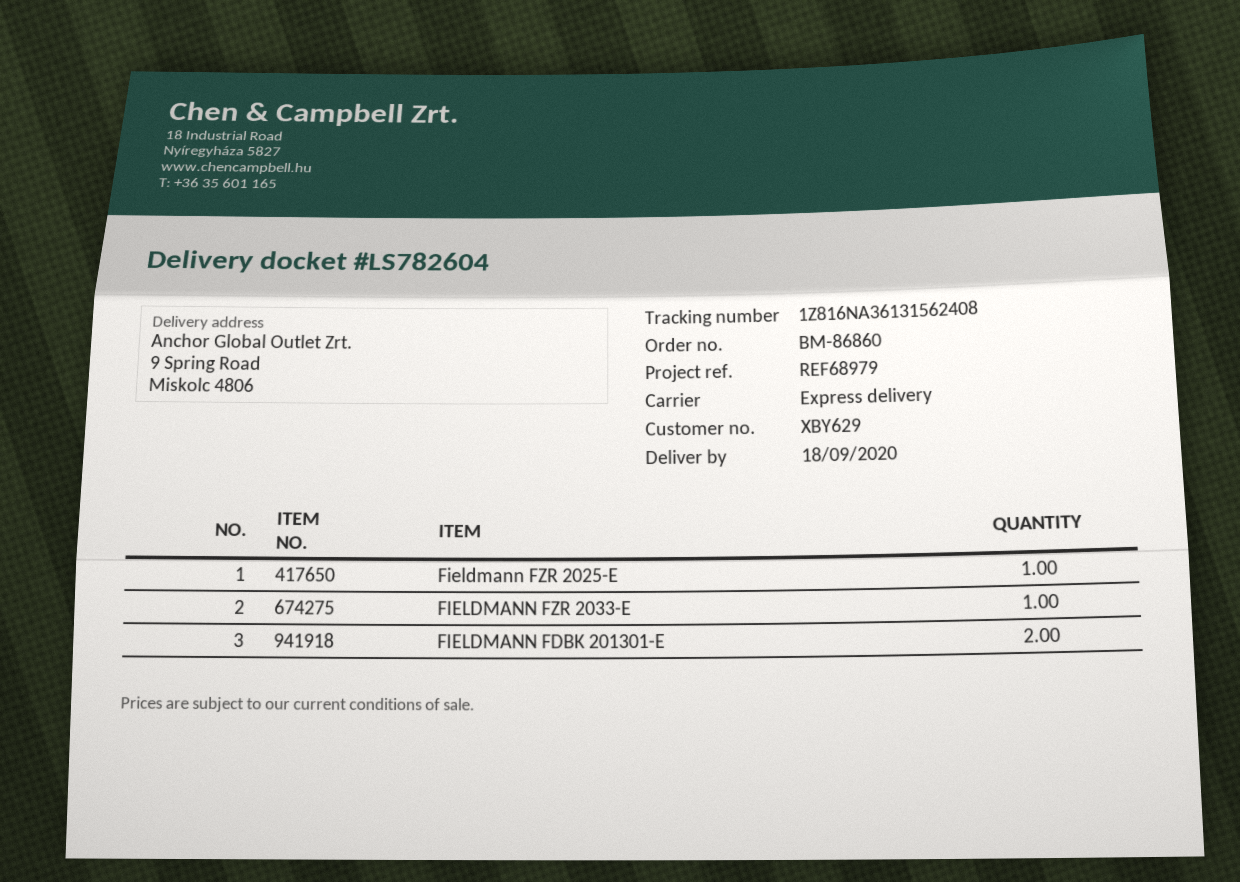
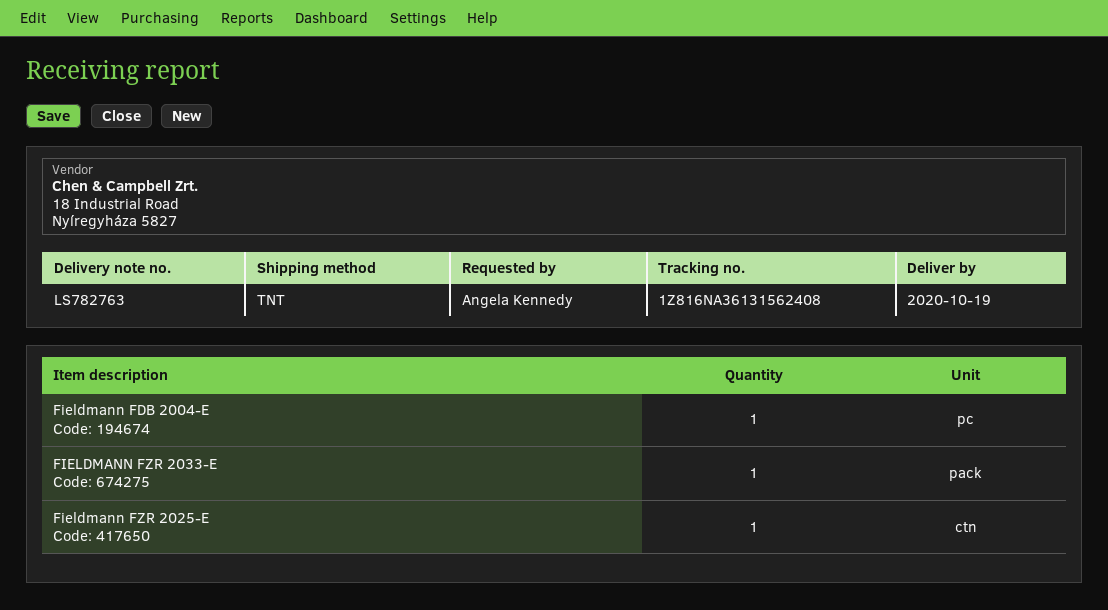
delivery note number: LS782604 -> LS782763
delivery date: 2020-09-18 -> 2020-10-19
shipping method: express -> TNT
FIELDMANN FDBK 201301-E: 2 -> none
Fieldmann FDB 2004-E: none -> 1

